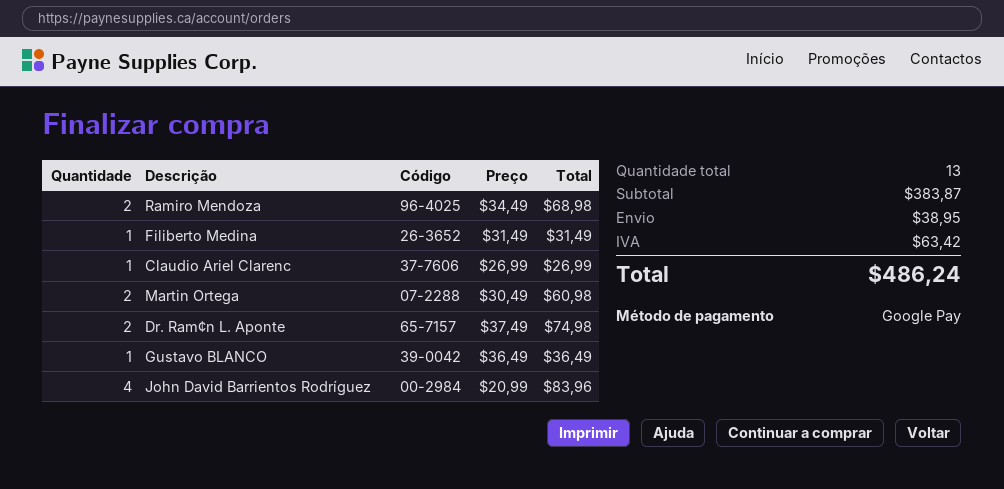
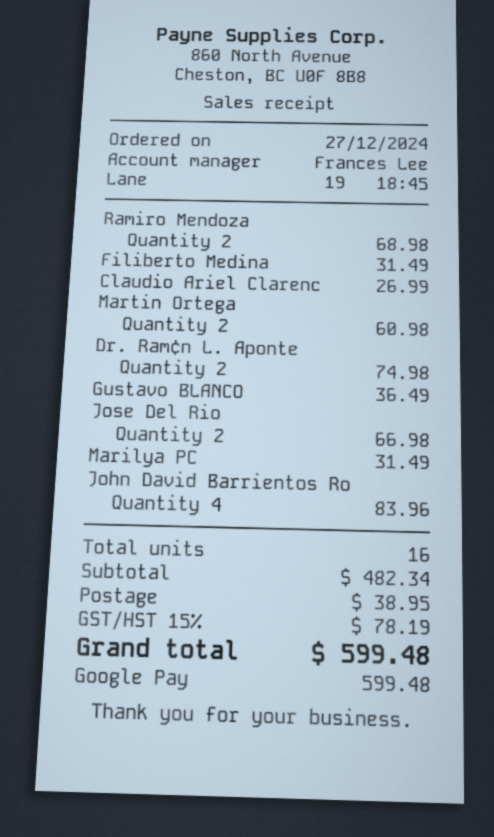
Jose Del Rio: none -> 2 for 66.98
Marilya PC: none -> 1 for 31.49
total quantity: 13 -> 16
subtotal: 383.87 -> 482.34
tax: 63.42 -> 78.19
total: 486.24 -> 599.48

